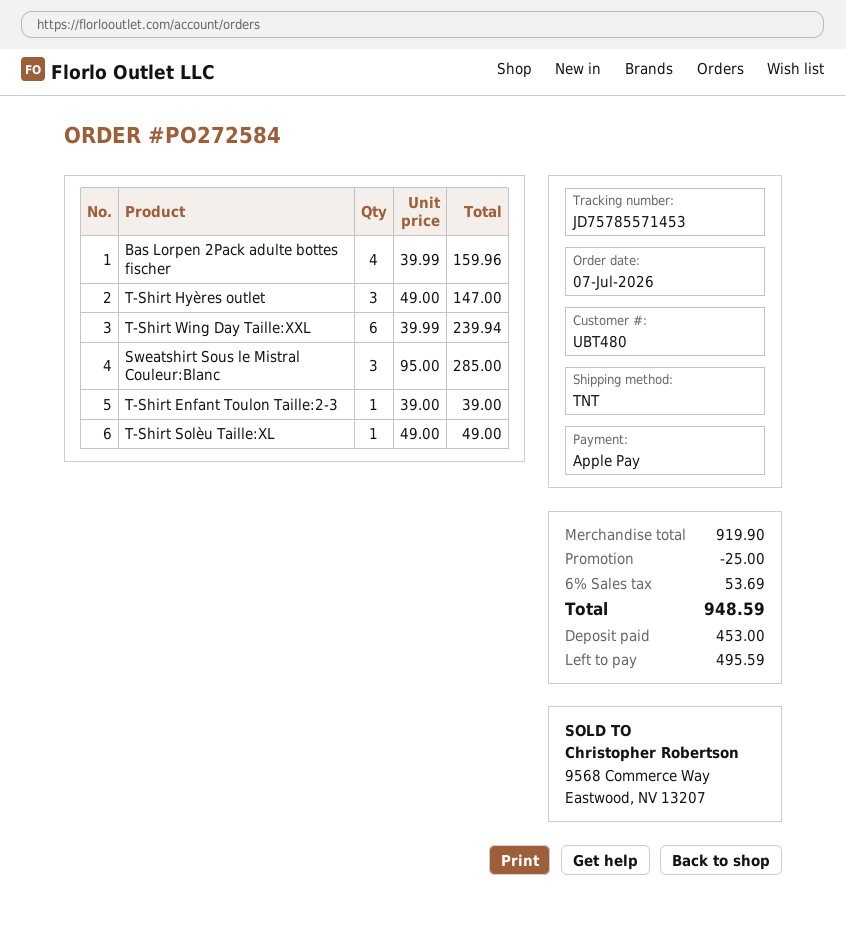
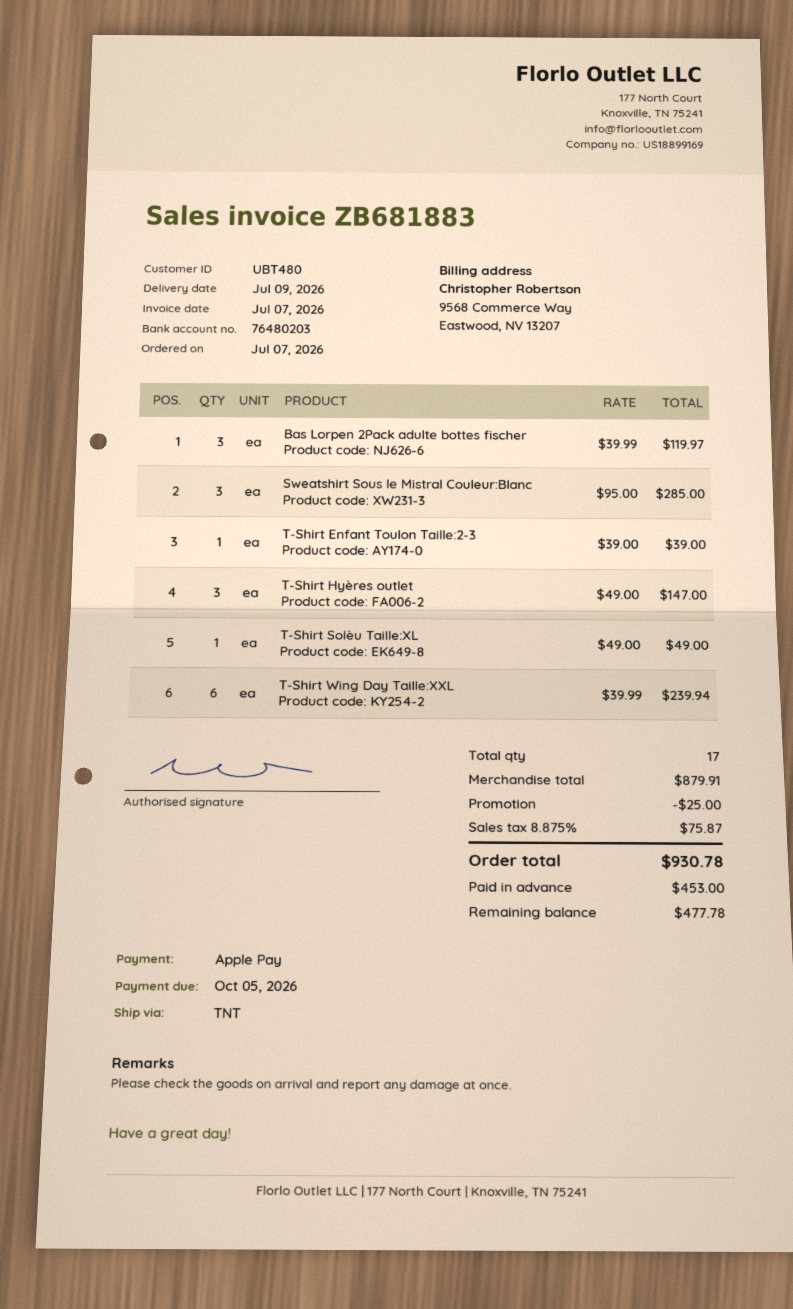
Bas Lorpen 2Pack adulte bottes fischer: 4 x 39.99 = 159.96 -> 3 x 39.99 = 119.97
subtotal: 919.90 -> 879.91
tax: 6% = 53.69 -> 8.875% = 75.87
total: 948.59 -> 930.78
balance: 495.59 -> 477.78

